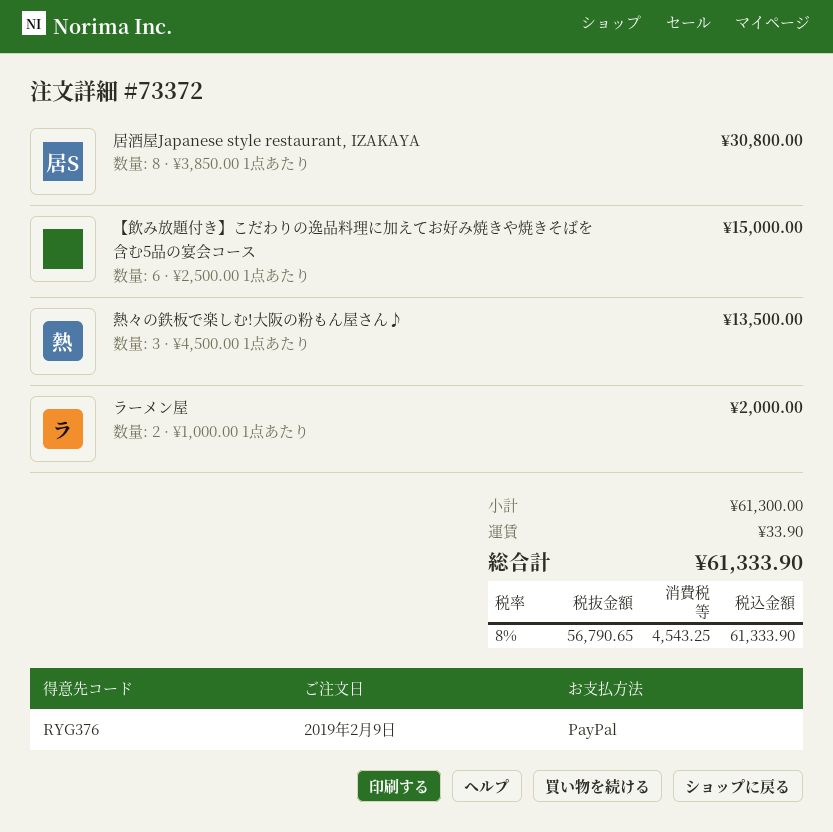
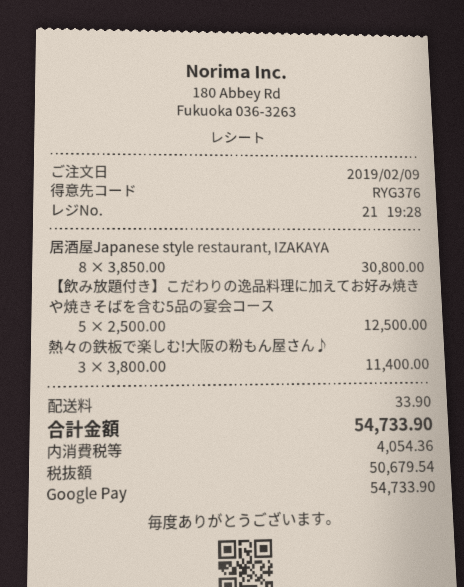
payment method: PayPal -> Google Pay
【飲み放題付き】こだわりの逸品料理に加えてお好み焼きや焼きそばを含む5品の宴会コース: 6 x 2500.00 = 15000.00 -> 5 x 2500.00 = 12500.00
熱々の鉄板で楽しむ!大阪の粉もん屋さん♪: 3 x 4500.00 = 13500.00 -> 3 x 3800.00 = 11400.00
ラーメン屋: 2 x 1000.00 = 2000.00 -> none
net: 56790.65 -> 50679.54
tax: 4543.25 -> 4054.36
total: 61333.90 -> 54733.90

